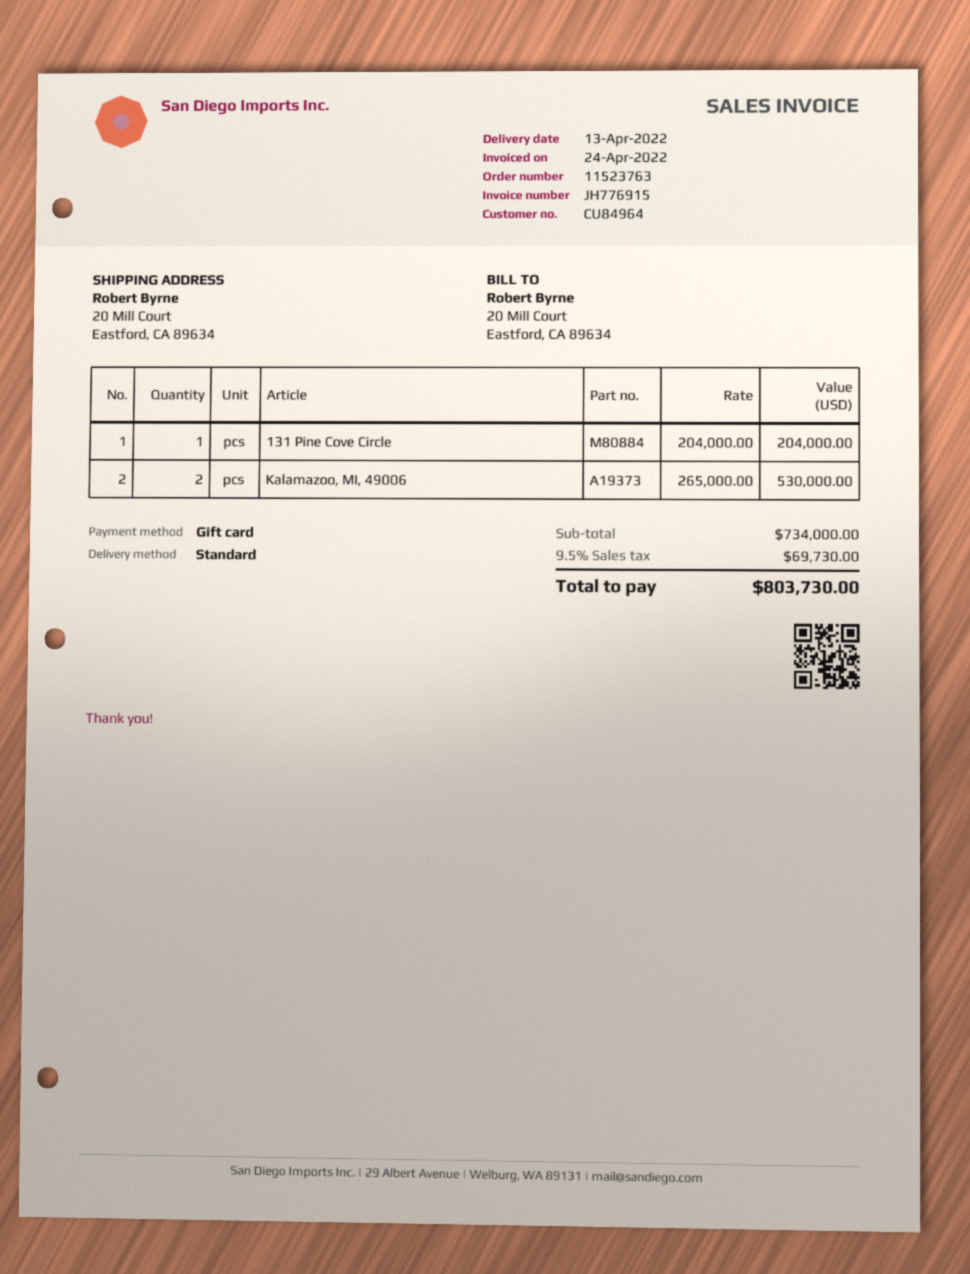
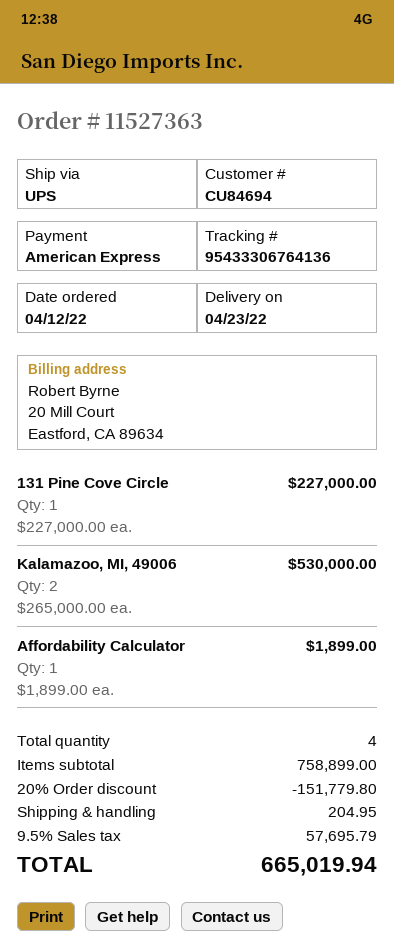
order number: 11523763 -> 11527363
delivery date: 2022-04-13 -> 2022-04-23
customer number: CU84964 -> CU84694
payment method: gift card -> American Express
shipping method: standard -> UPS
131 Pine Cove Circle: 1 x 204000.00 = 204000.00 -> 1 x 227000.00 = 227000.00
Affordability Calculator: none -> 1 x 1899.00 = 1899.00
subtotal: 734000.00 -> 758899.00
discount: none -> 20% = 151779.80
shipping: none -> 204.95
tax: 9.5% = 69730.00 -> 9.5% = 57695.79
total: 803730.00 -> 665019.94

